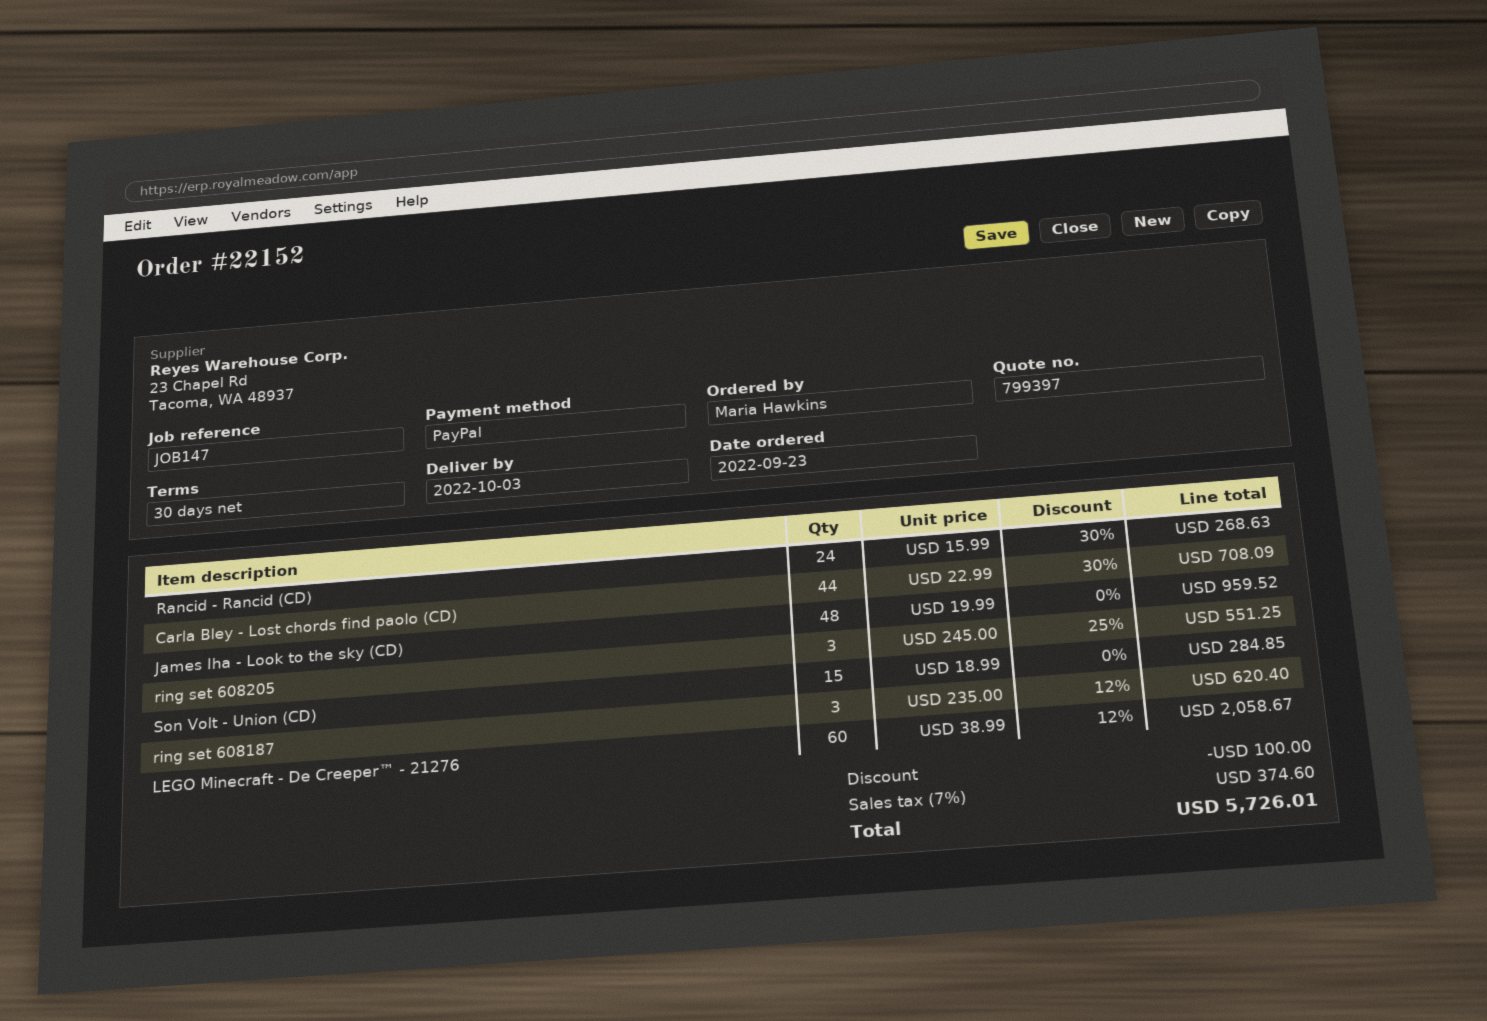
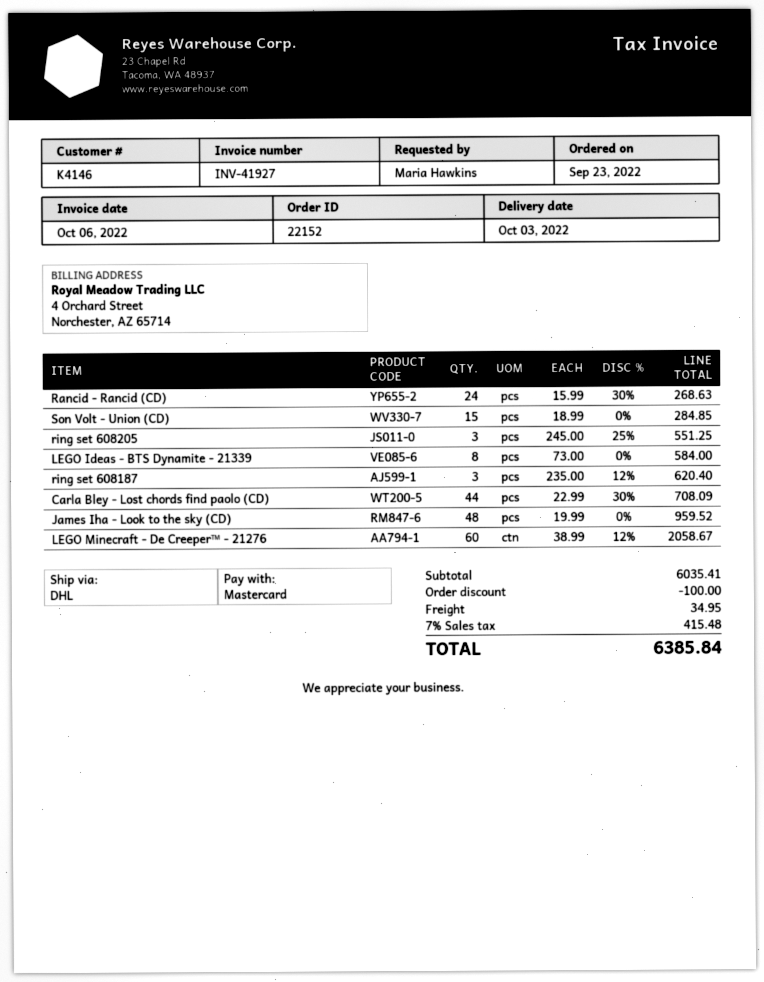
payment method: PayPal -> Mastercard
LEGO Ideas - BTS Dynamite - 21339: none -> 8 x 73.00 = 584.00
shipping: none -> 34.95
tax: 7% = 374.60 -> 7% = 415.48
total: 5726.01 -> 6385.84

